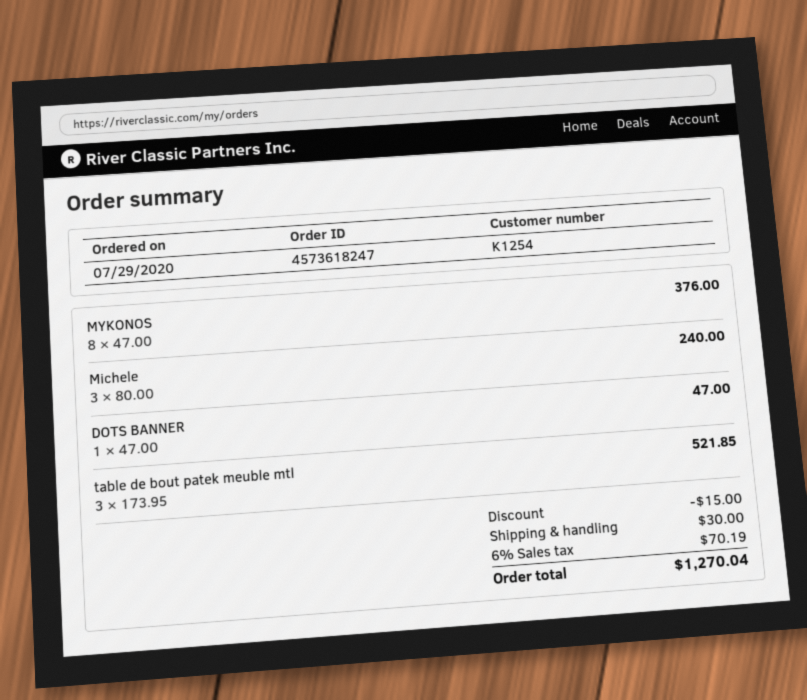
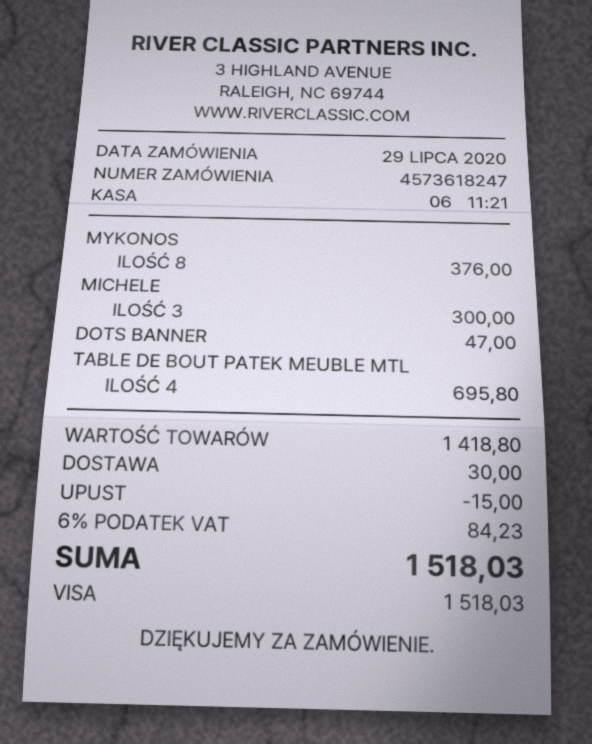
Michele: 3 for 240.00 -> 3 for 300.00
table de bout patek meuble mtl: 3 for 521.85 -> 4 for 695.80
tax: 6% = 70.19 -> 6% = 84.23
total: 1270.04 -> 1518.03

